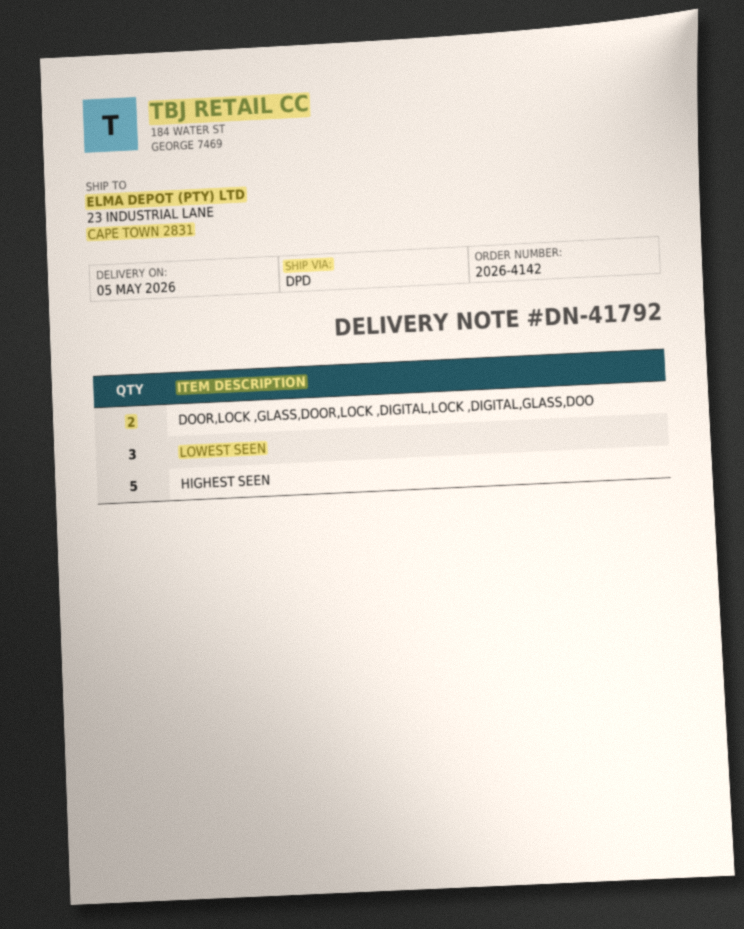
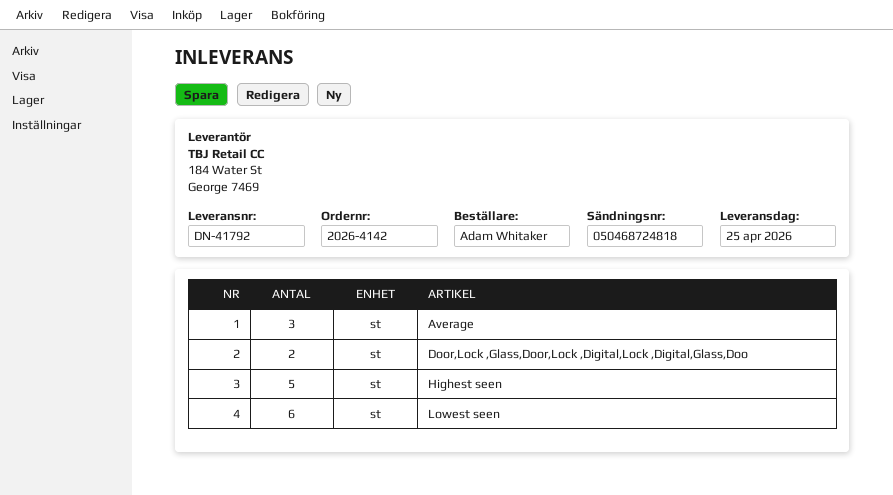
delivery date: 2026-05-05 -> 2026-04-25
LOWEST SEEN: 3 -> 6
Average: none -> 3

